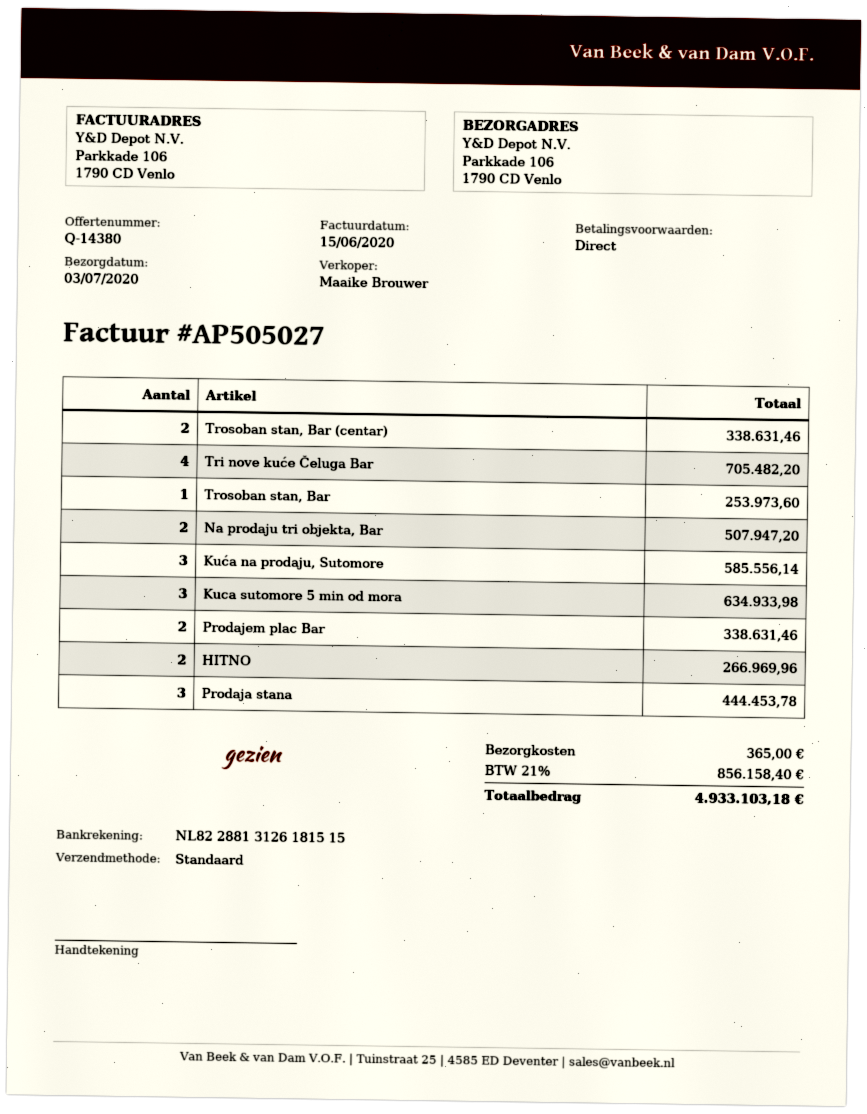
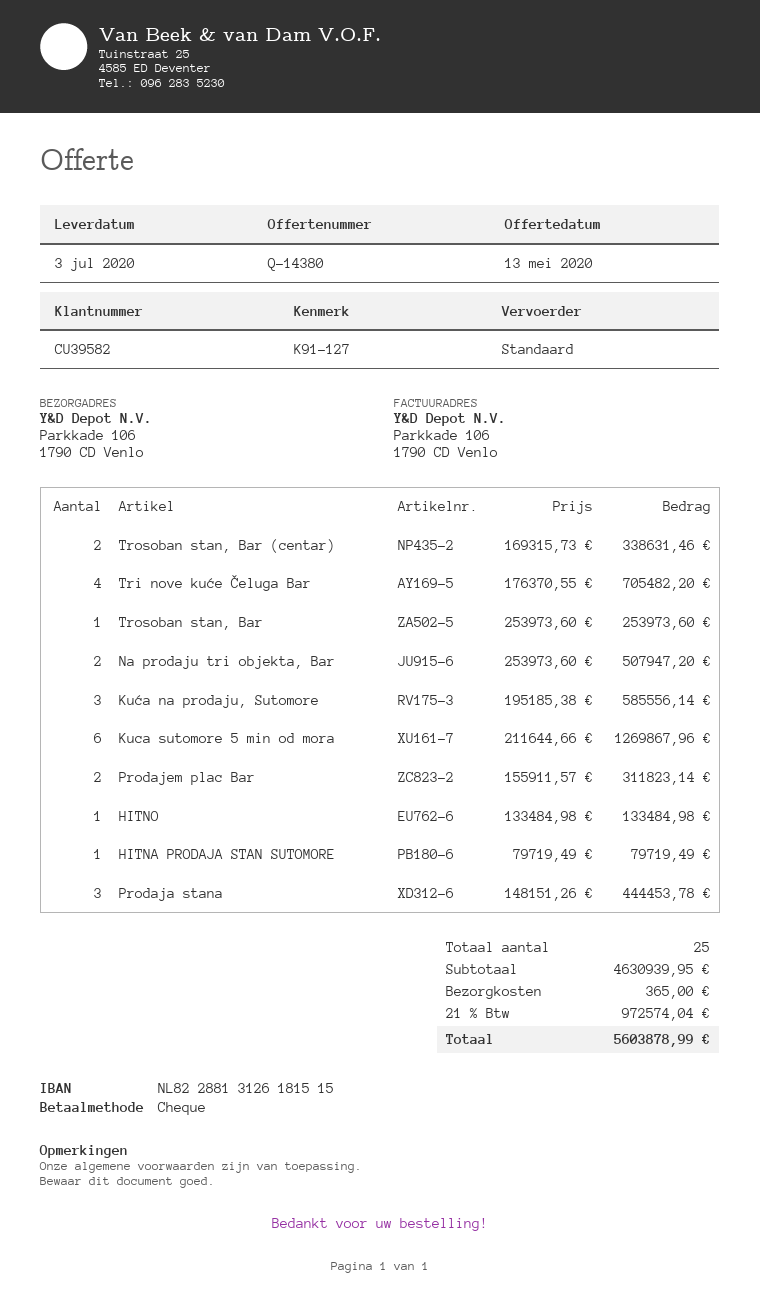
Kuca sutomore 5 min od mora: 3 for 634933.98 -> 6 for 1269867.96
Prodajem plac Bar: 2 for 338631.46 -> 2 for 311823.14
HITNO: 2 for 266969.96 -> 1 for 133484.98
HITNA PRODAJA STAN SUTOMORE: none -> 1 for 79719.49
tax: 21% = 856158.40 -> 21% = 972574.04
total: 4933103.18 -> 5603878.99

